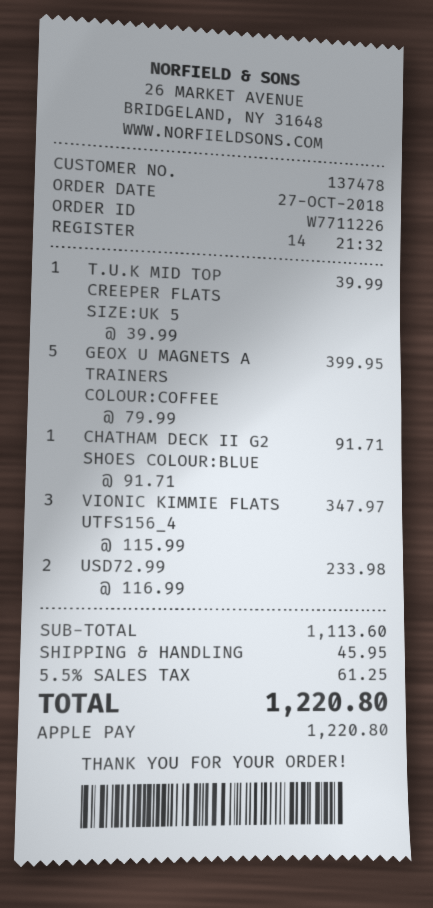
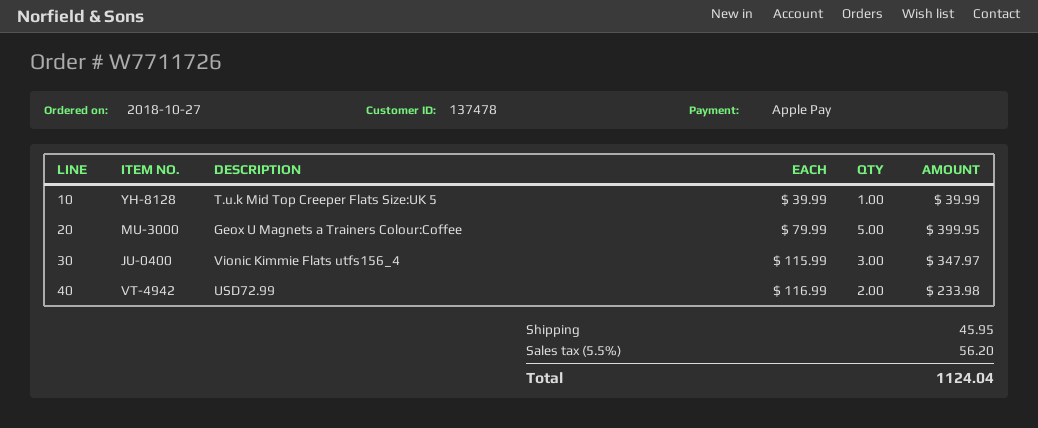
order number: W7711226 -> W7711726
CHATHAM DECK II G2 SHOES COLOUR:BLUE: 1 x 91.71 = 91.71 -> none
tax: 5.5% = 61.25 -> 5.5% = 56.20
total: 1220.80 -> 1124.04

